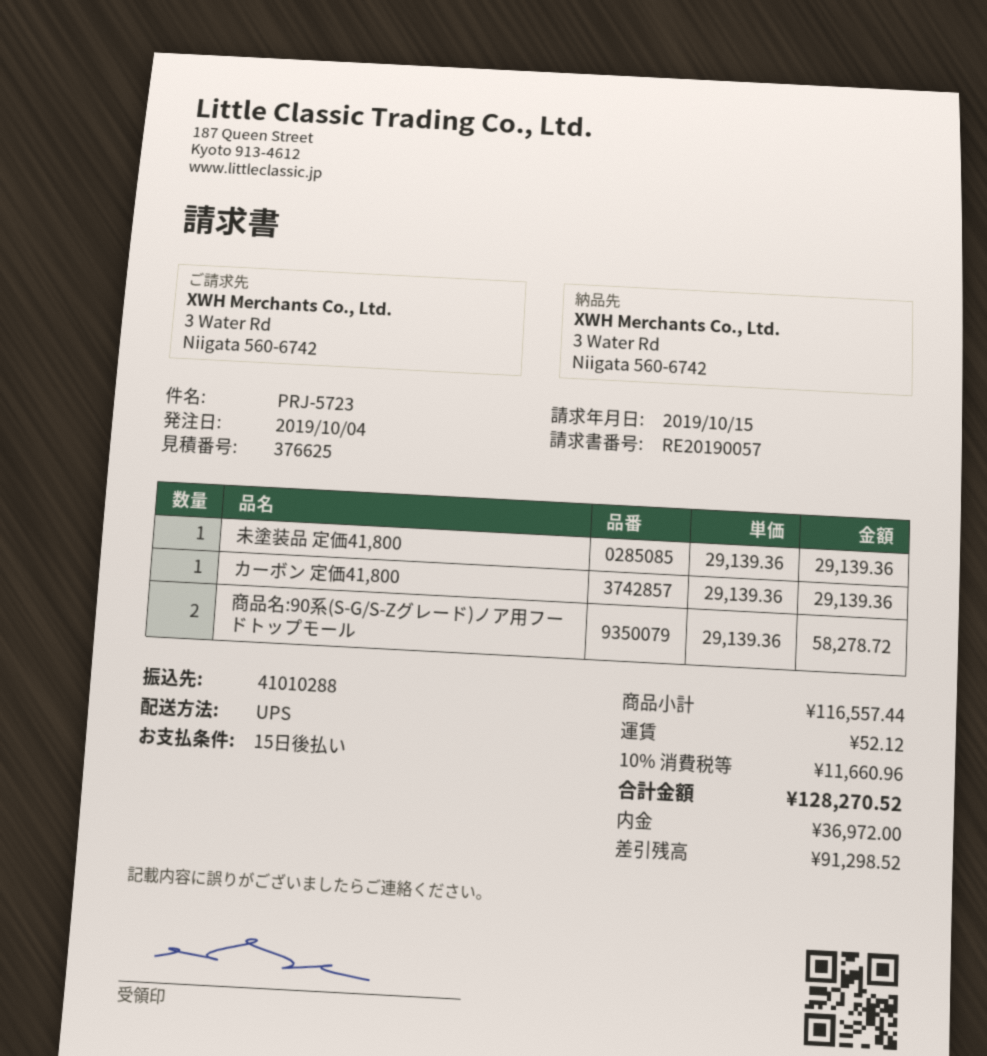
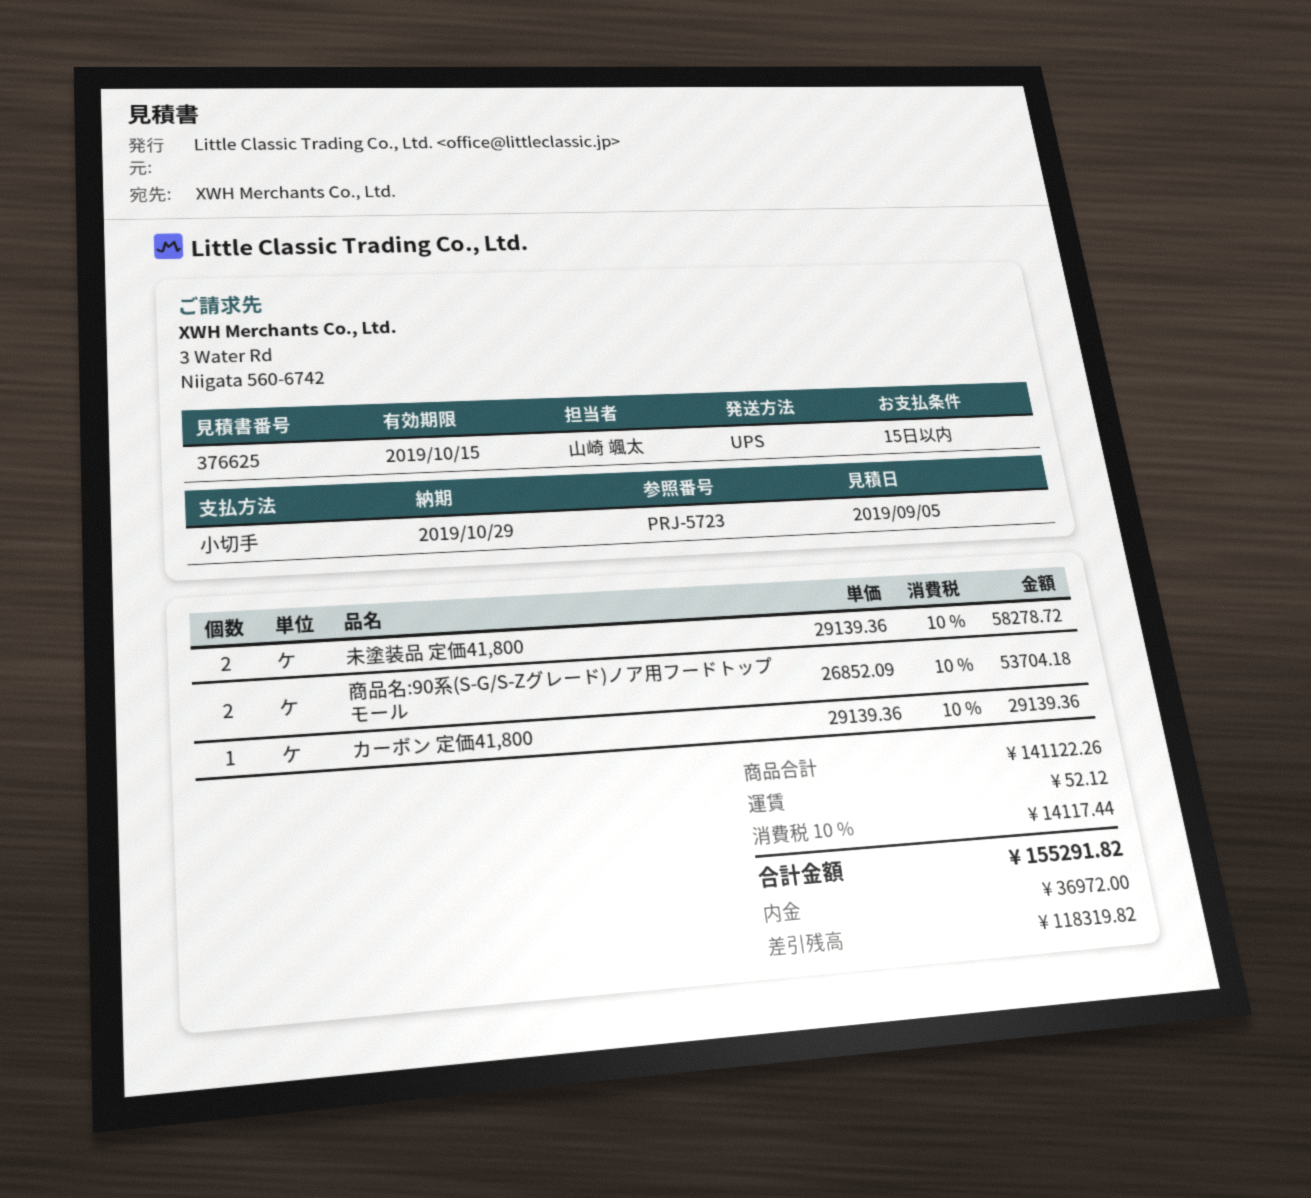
未塗装品 定価41,800: 1 x 29139.36 = 29139.36 -> 2 x 29139.36 = 58278.72
商品名:90系(S-G/S-Zグレード)ノア用フードトップモール: 2 x 29139.36 = 58278.72 -> 2 x 26852.09 = 53704.18
subtotal: 116557.44 -> 141122.26
tax: 10% = 11660.96 -> 10% = 14117.44
total: 128270.52 -> 155291.82
balance: 91298.52 -> 118319.82

